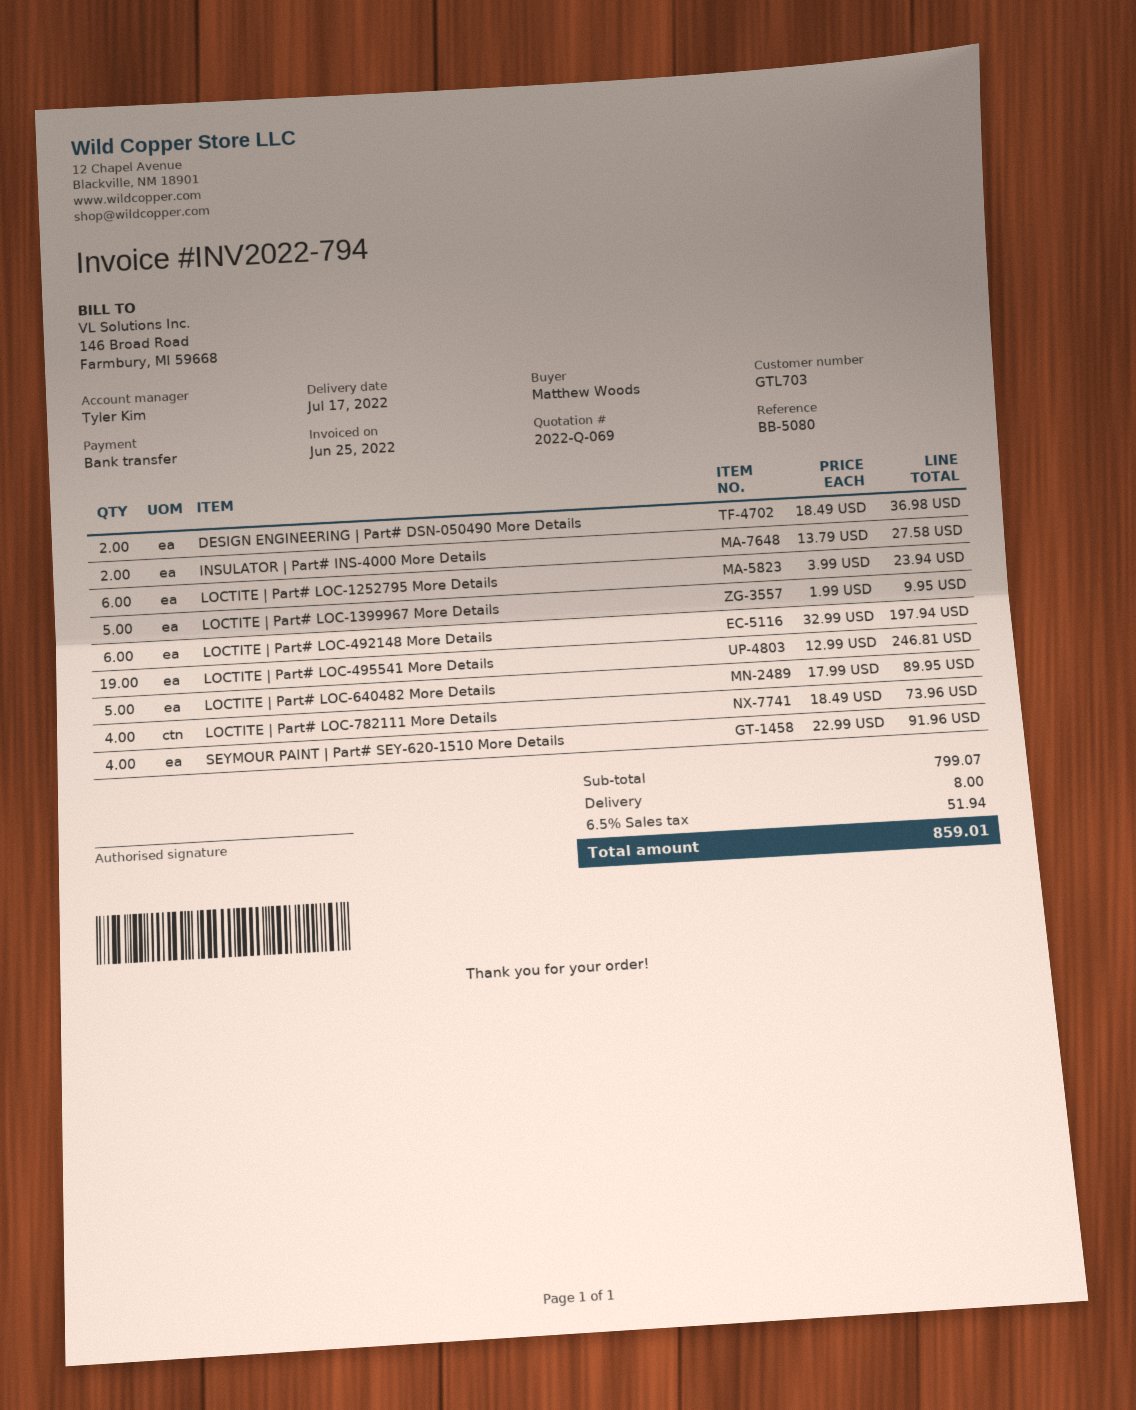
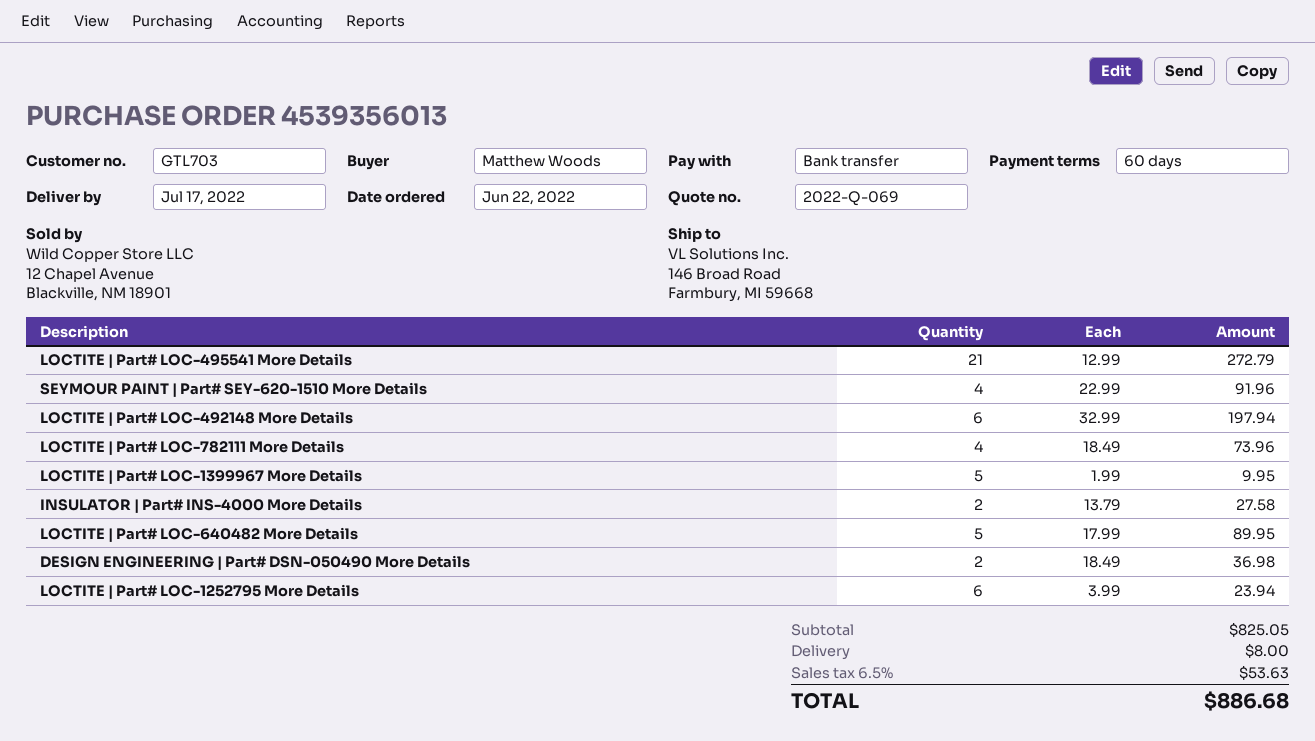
LOCTITE | Part# LOC-495541 More Details: 19 x 12.99 = 246.81 -> 21 x 12.99 = 272.79
subtotal: 799.07 -> 825.05
tax: 6.5% = 51.94 -> 6.5% = 53.63
total: 859.01 -> 886.68

